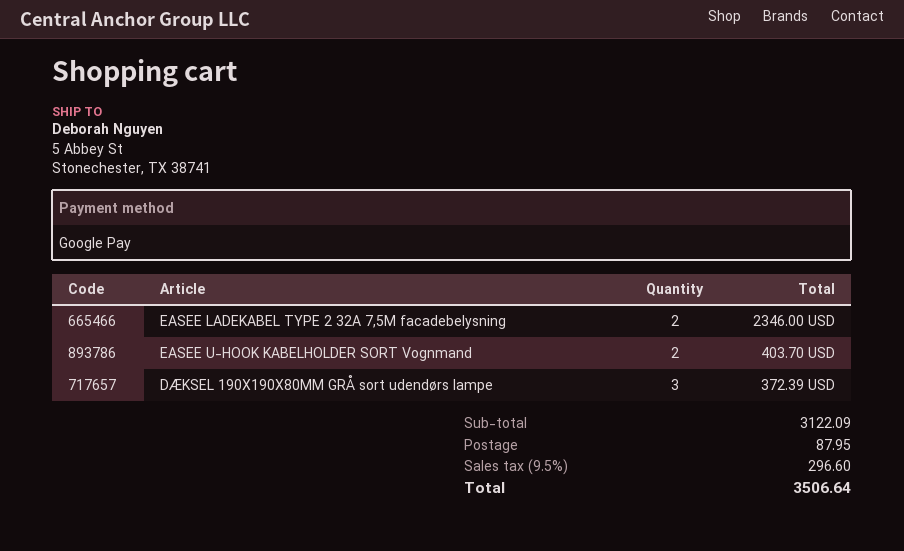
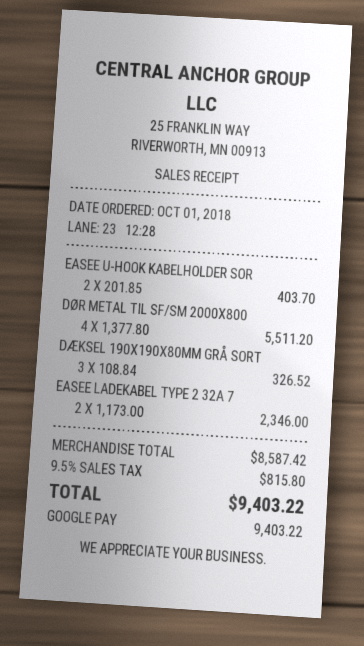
DÆKSEL 190X190X80MM GRÅ sort udendørs lampe: 3 for 372.39 -> 3 for 326.52
DØR METAL TIL SF/SM 2000X800: none -> 4 for 5511.20
subtotal: 3122.09 -> 8587.42
shipping: 87.95 -> none
tax: 9.5% = 296.60 -> 9.5% = 815.80
total: 3506.64 -> 9403.22

